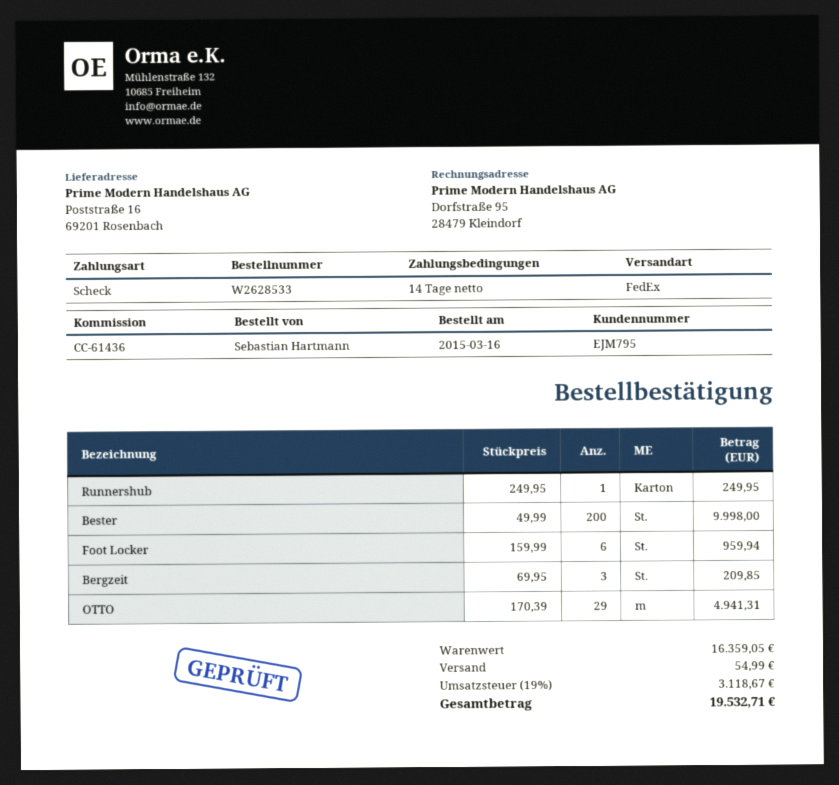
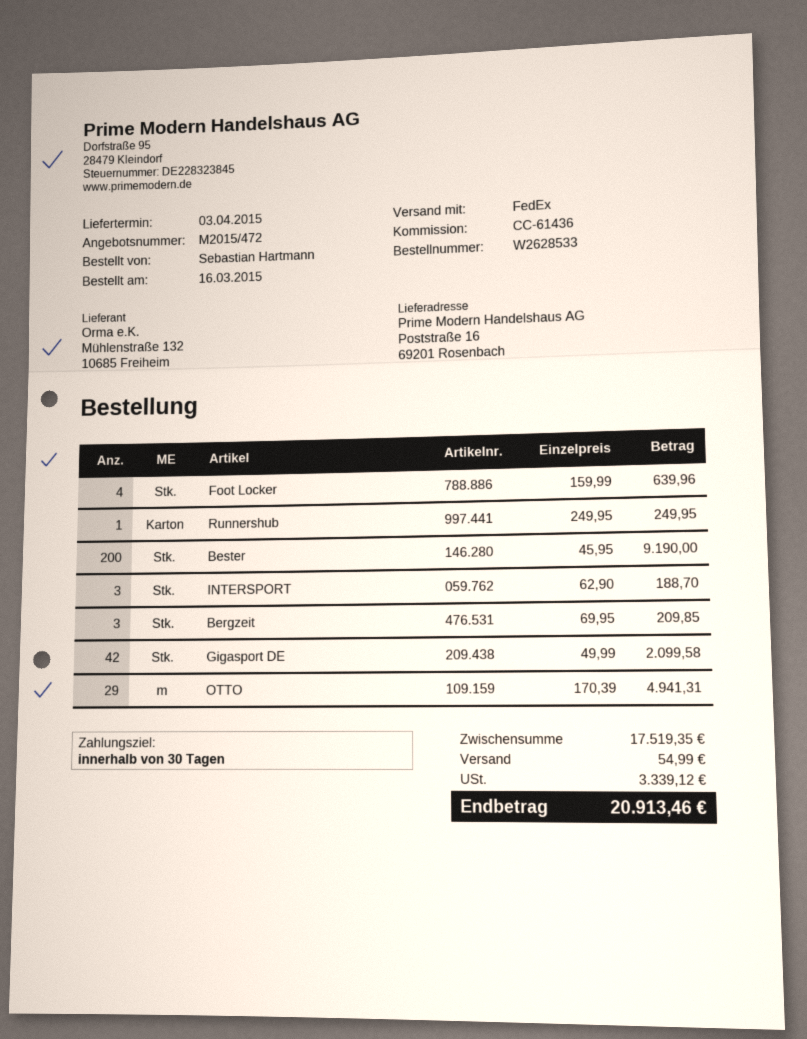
payment terms: 14 days -> 30 days
Bester: 200 x 49.99 = 9998.00 -> 200 x 45.95 = 9190.00
Foot Locker: 6 x 159.99 = 959.94 -> 4 x 159.99 = 639.96
INTERSPORT: none -> 3 x 62.90 = 188.70
Gigasport DE: none -> 42 x 49.99 = 2099.58
subtotal: 16359.05 -> 17519.35
tax: 3118.67 -> 3339.12
total: 19532.71 -> 20913.46

